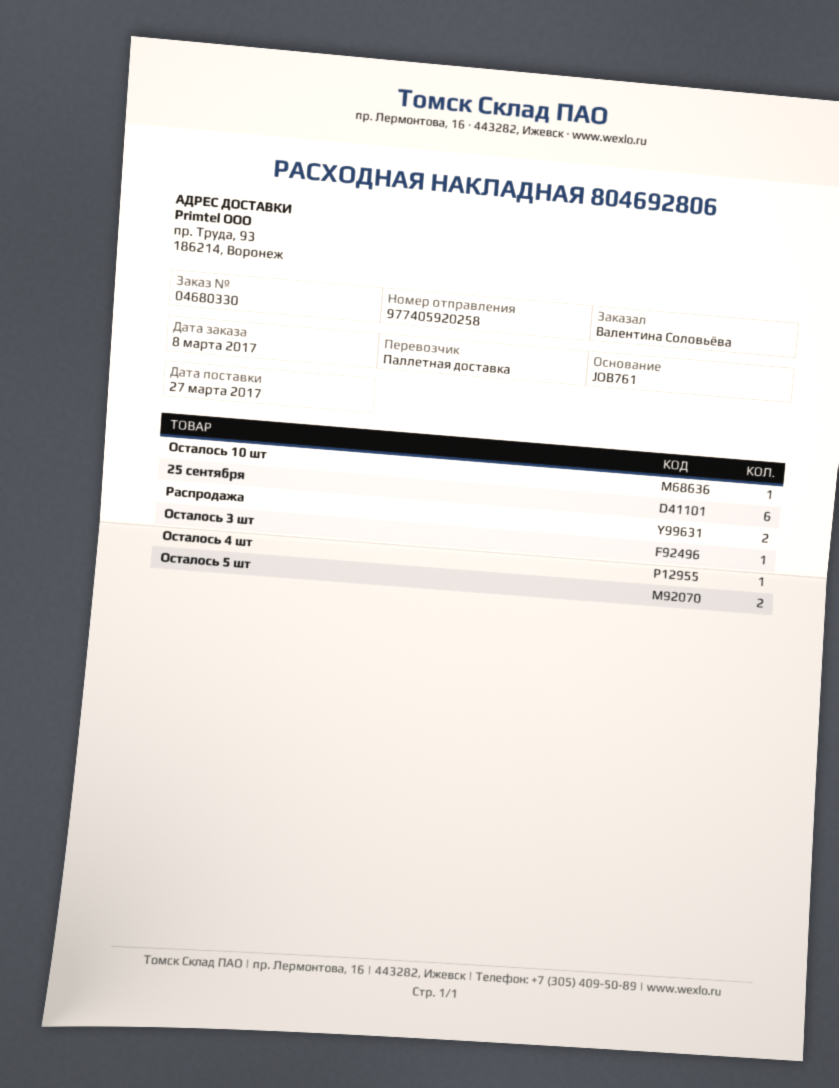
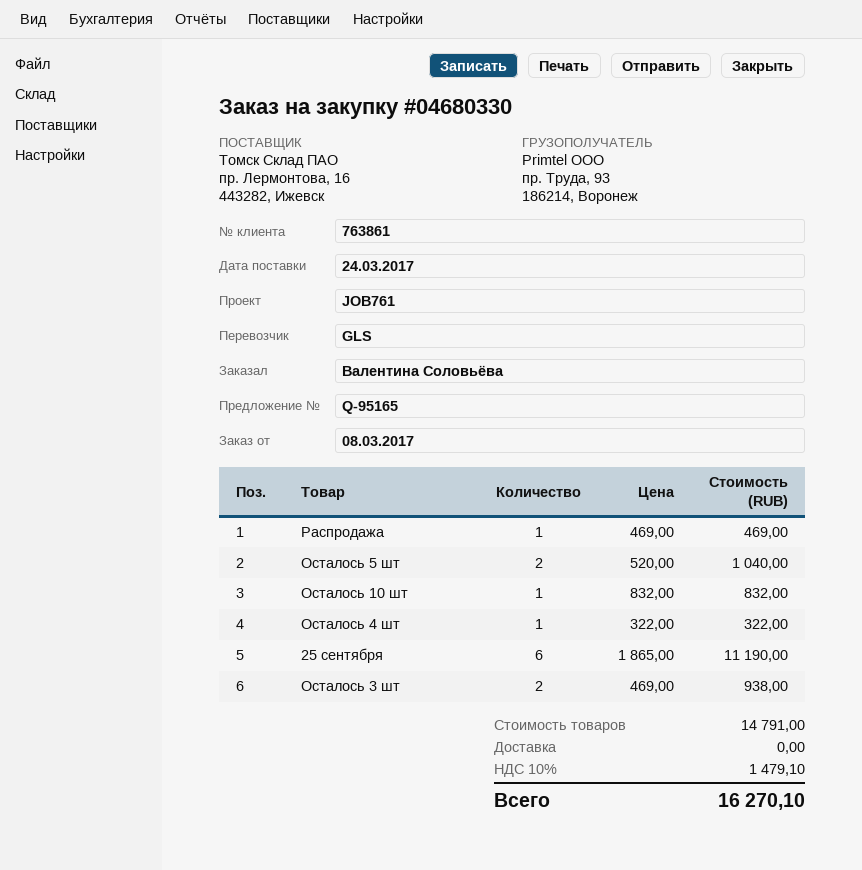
delivery date: 2017-03-27 -> 2017-03-24
shipping method: pallet freight -> GLS
Распродажа: 2 -> 1
Осталось 3 шт: 1 -> 2

